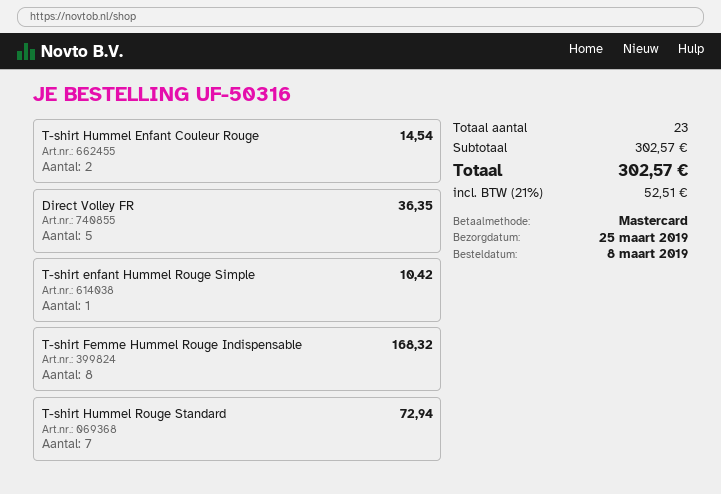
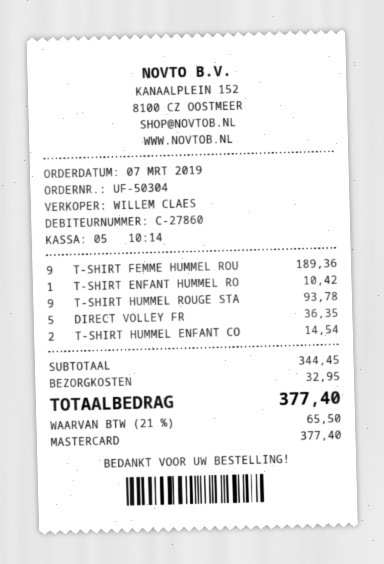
order number: UF-50316 -> UF-50304
order date: 2019-03-08 -> 2019-03-07
T-shirt Femme Hummel Rouge Indispensable: 8 for 168.32 -> 9 for 189.36
T-shirt Hummel Rouge Standard: 7 for 72.94 -> 9 for 93.78
subtotal: 302.57 -> 344.45
shipping: none -> 32.95
tax: 21% = 52.51 -> 21% = 65.50
total: 302.57 -> 377.40

